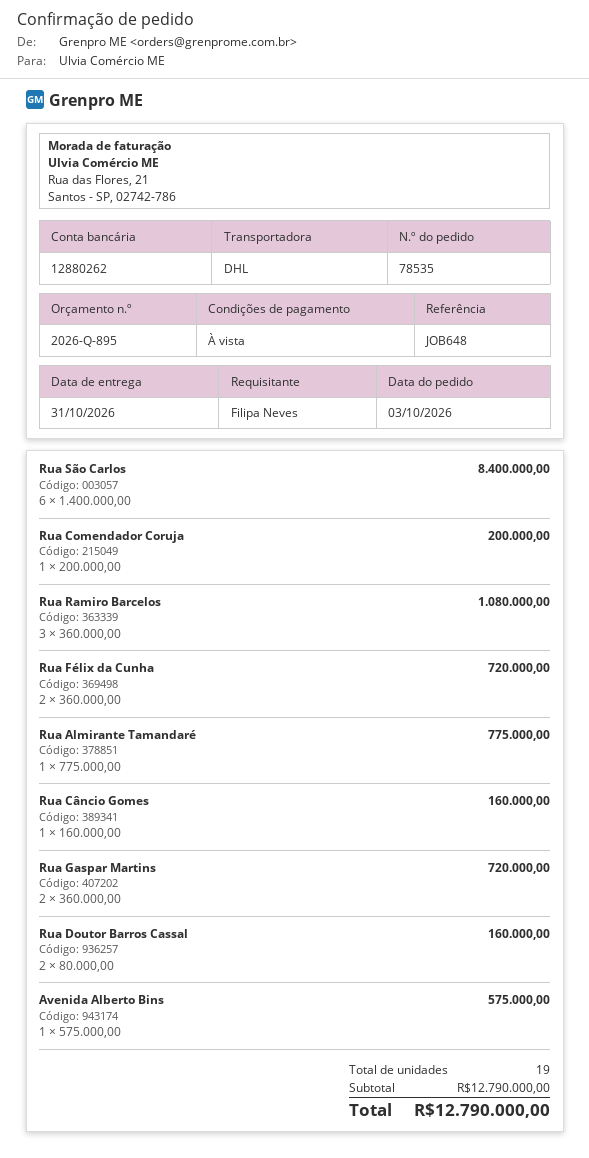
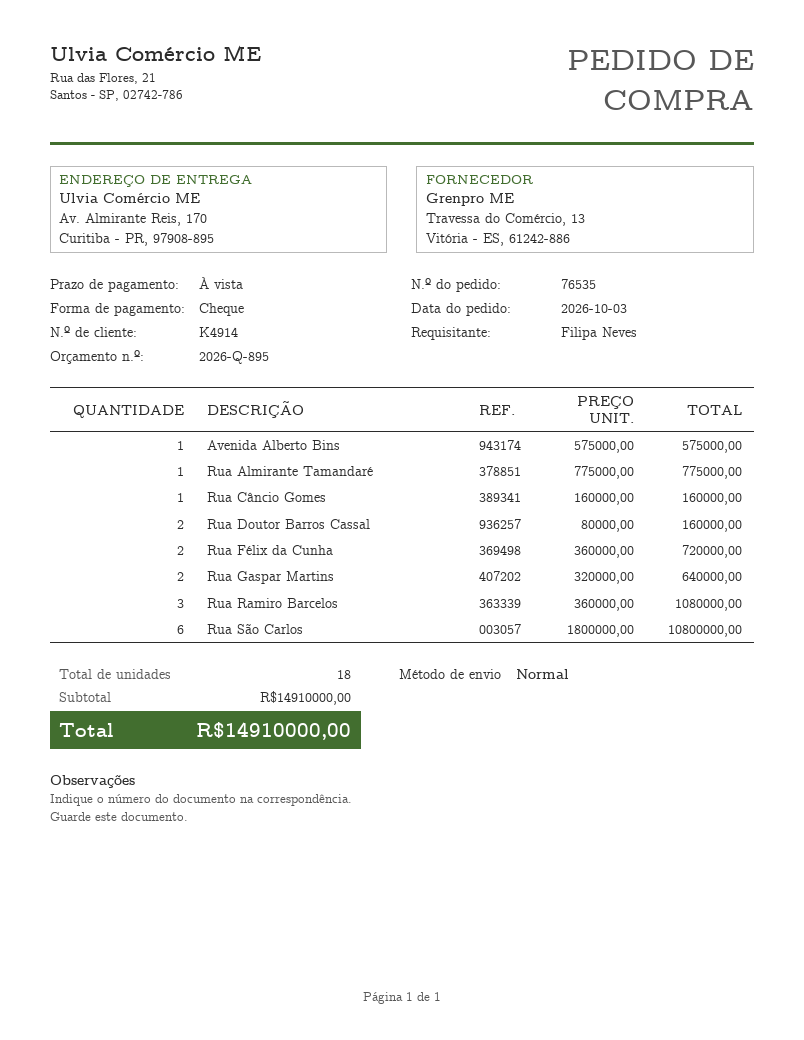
order number: 78535 -> 76535
shipping method: DHL -> standard
Rua São Carlos: 6 x 1400000.00 = 8400000.00 -> 6 x 1800000.00 = 10800000.00
Rua Comendador Coruja: 1 x 200000.00 = 200000.00 -> none
Rua Gaspar Martins: 2 x 360000.00 = 720000.00 -> 2 x 320000.00 = 640000.00
total quantity: 19 -> 18
subtotal: 12790000.00 -> 14910000.00
total: 12790000.00 -> 14910000.00

